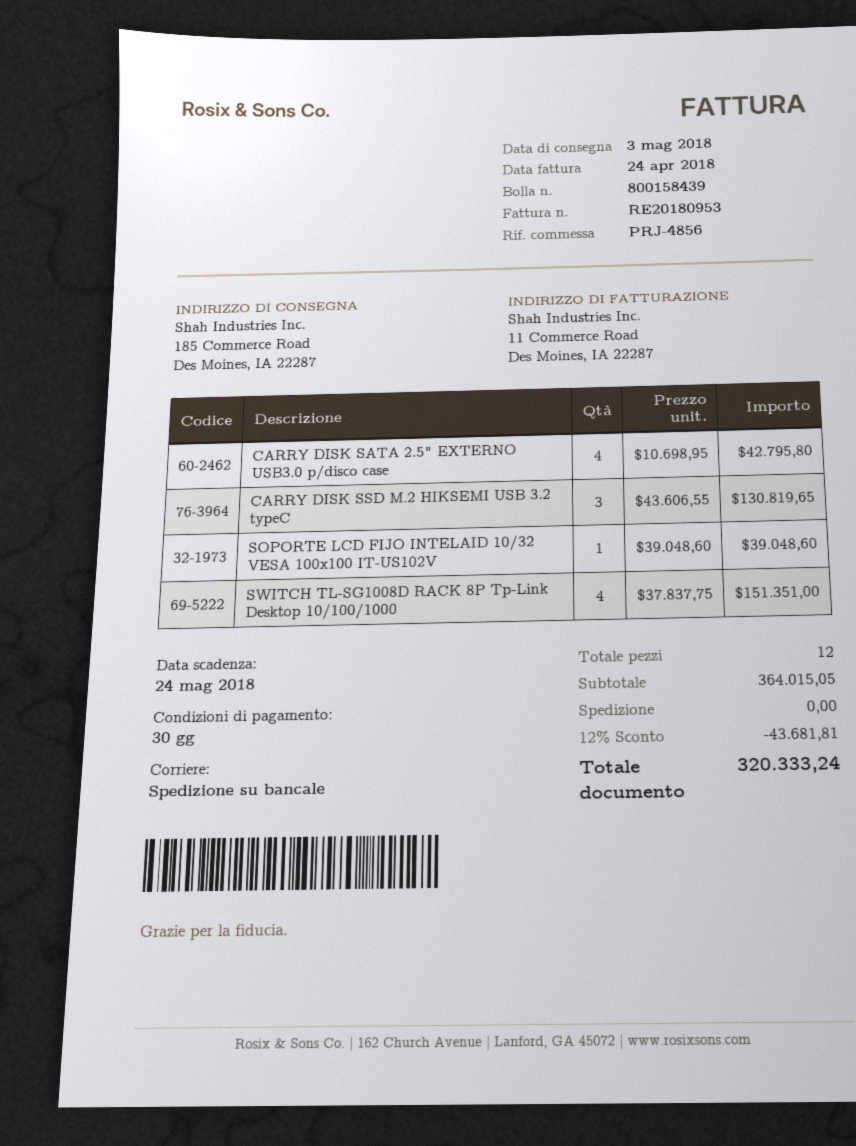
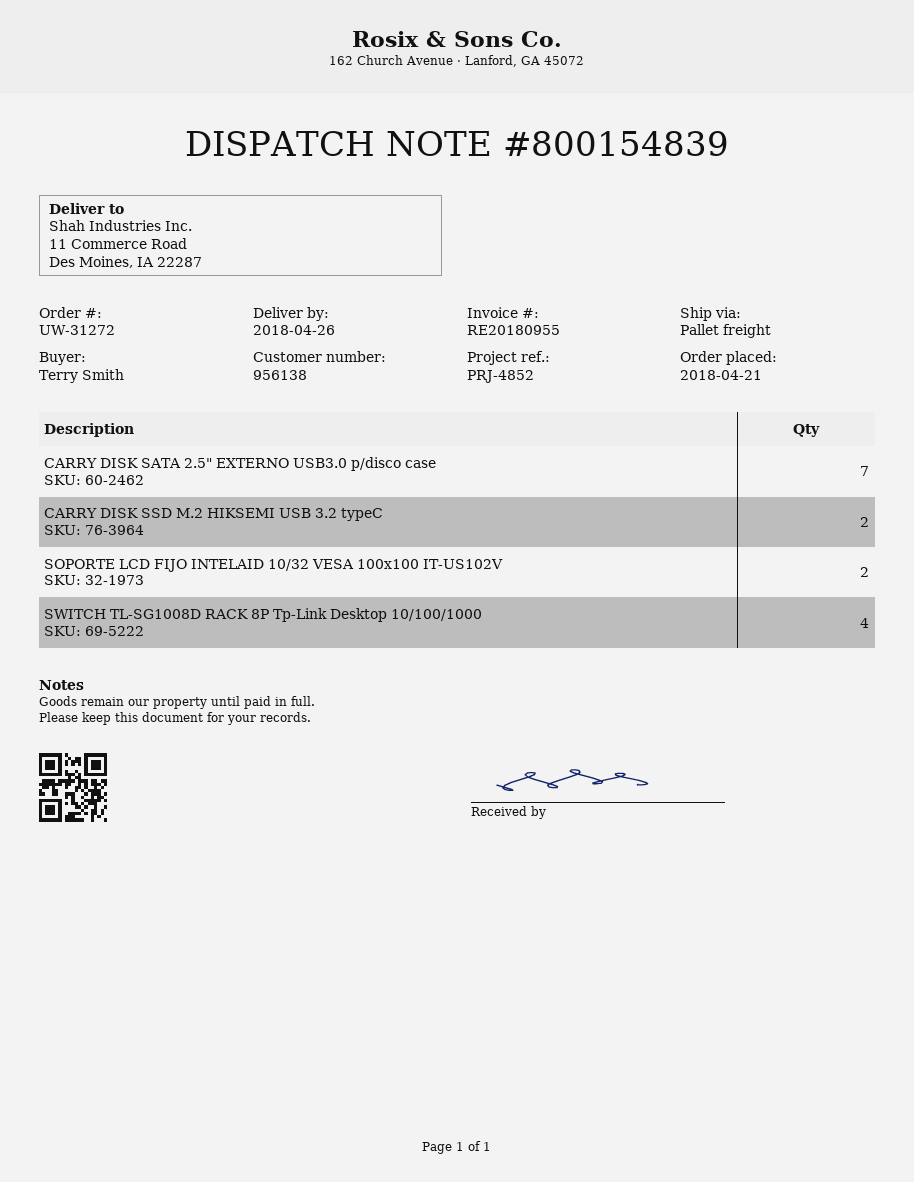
delivery note number: 800158439 -> 800154839
delivery date: 2018-05-03 -> 2018-04-26
invoice number: RE20180953 -> RE20180955
reference: PRJ-4856 -> PRJ-4852
ship to: 185 Commerce Road, Des Moines, IA 22287 -> 11 Commerce Road, Des Moines, IA 22287
CARRY DISK SATA 2.5" EXTERNO USB3.0 p/disco case: 4 -> 7
CARRY DISK SSD M.2 HIKSEMI USB 3.2 typeC: 3 -> 2
SOPORTE LCD FIJO INTELAID 10/32 VESA 100x100 IT-US102V: 1 -> 2

